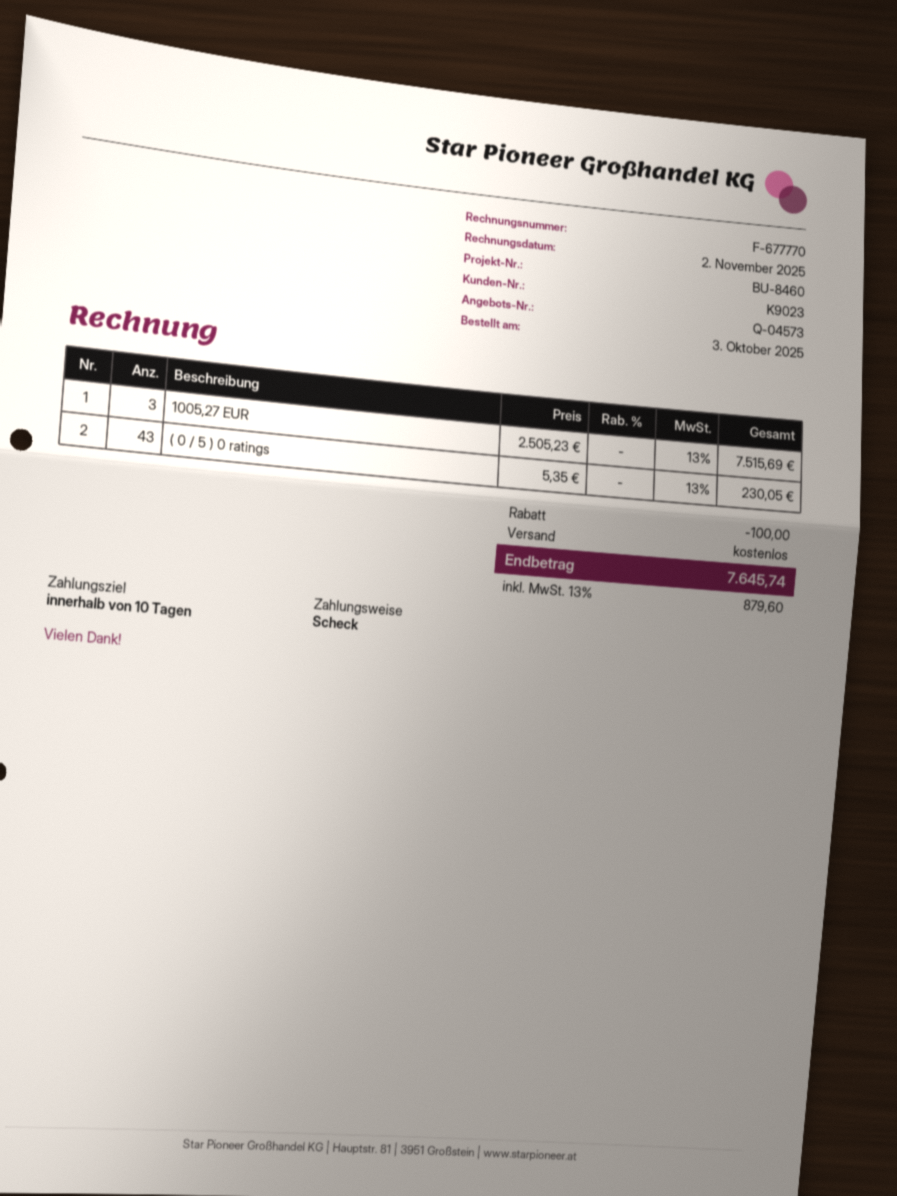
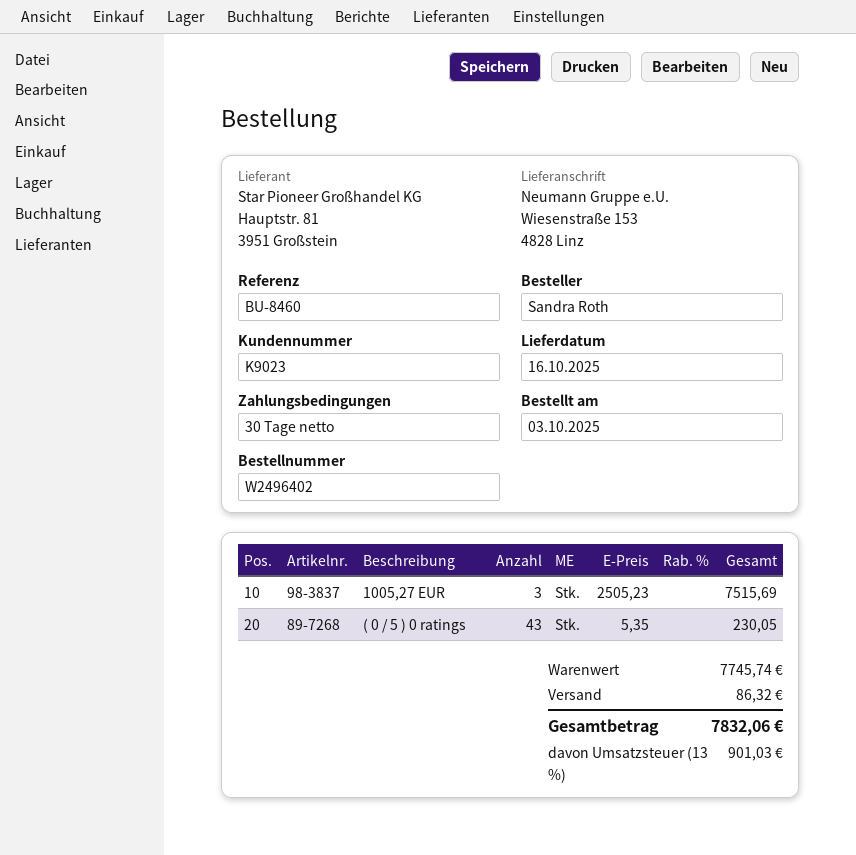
payment terms: 10 days -> 30 days
discount: 100.00 -> none
shipping: 0.00 -> 86.32
tax: 13% = 879.60 -> 13% = 901.03
total: 7645.74 -> 7832.06

